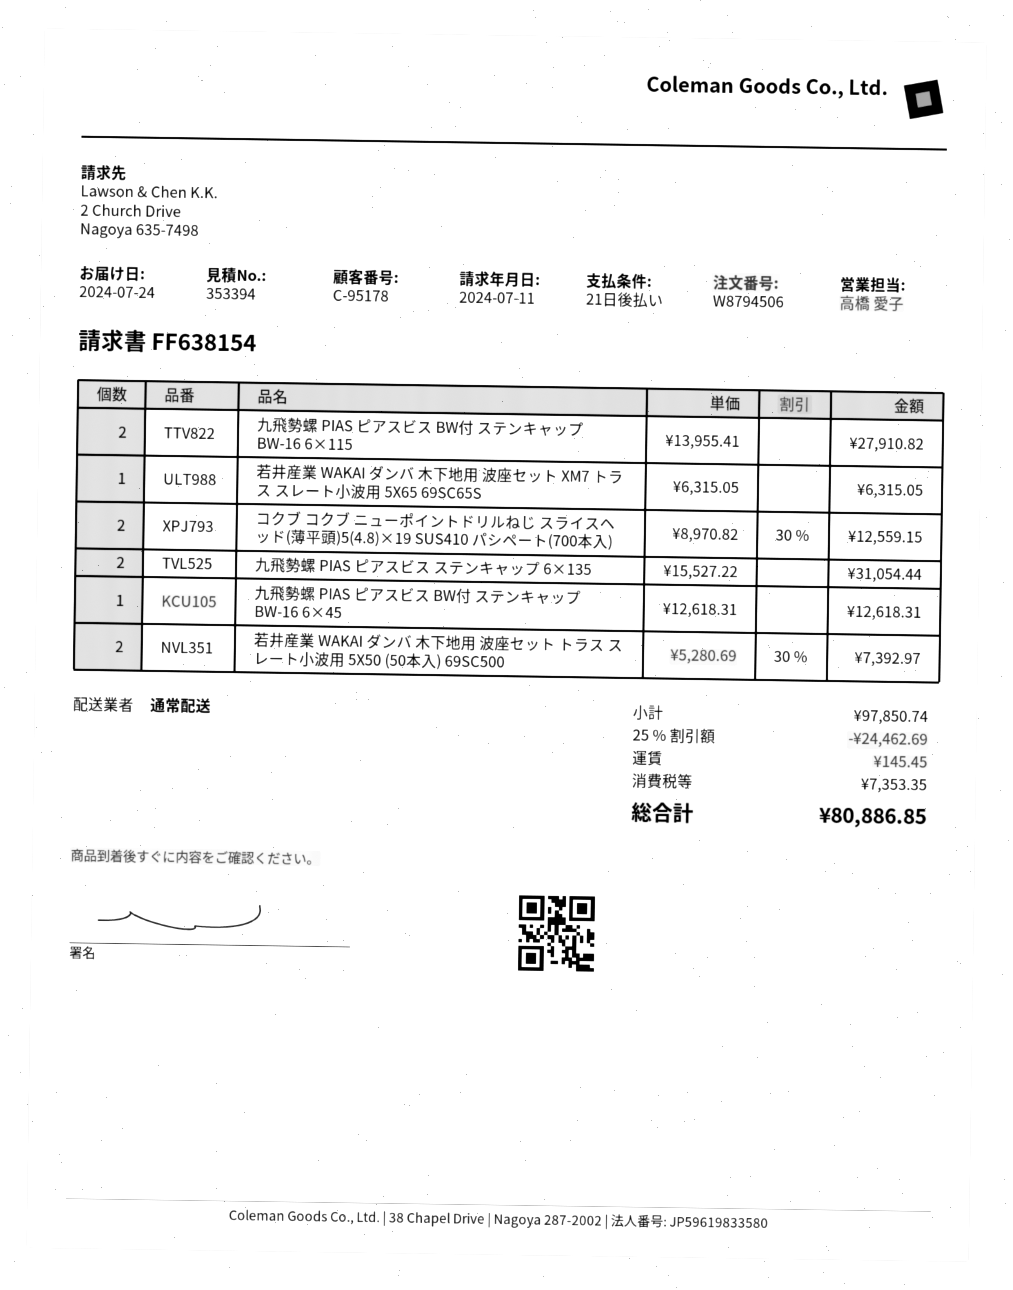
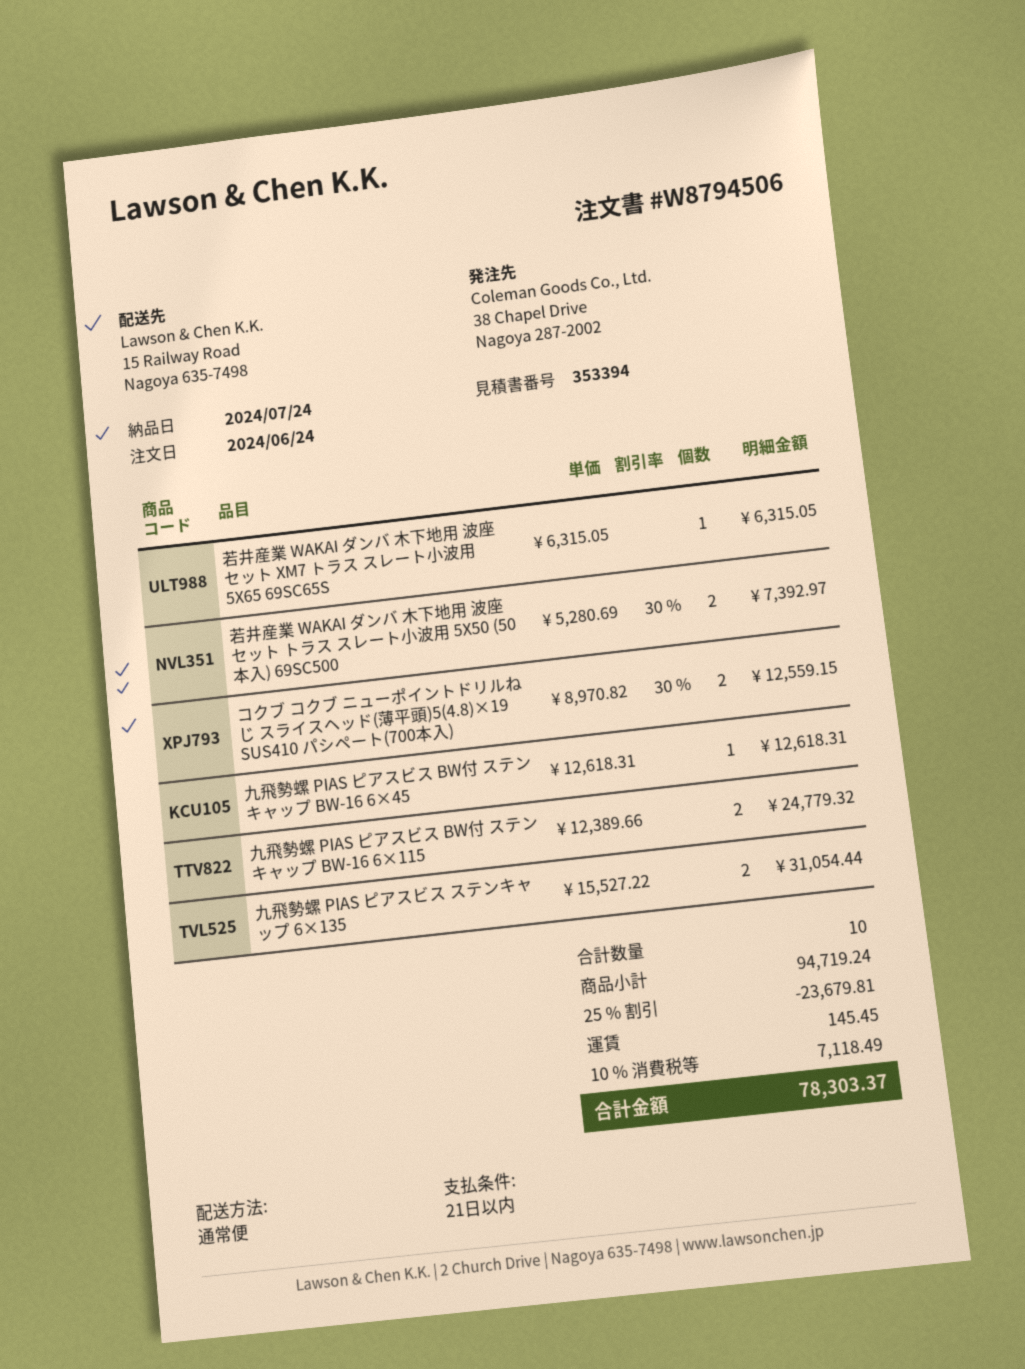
九飛勢螺 PIAS ピアスビス BW付 ステンキャップ BW-16 6×115: 2 x 13955.41 = 27910.82 -> 2 x 12389.66 = 24779.32
subtotal: 97850.74 -> 94719.24
discount: 25% = 24462.69 -> 25% = 23679.81
tax: 7353.35 -> 7118.49
total: 80886.85 -> 78303.37

